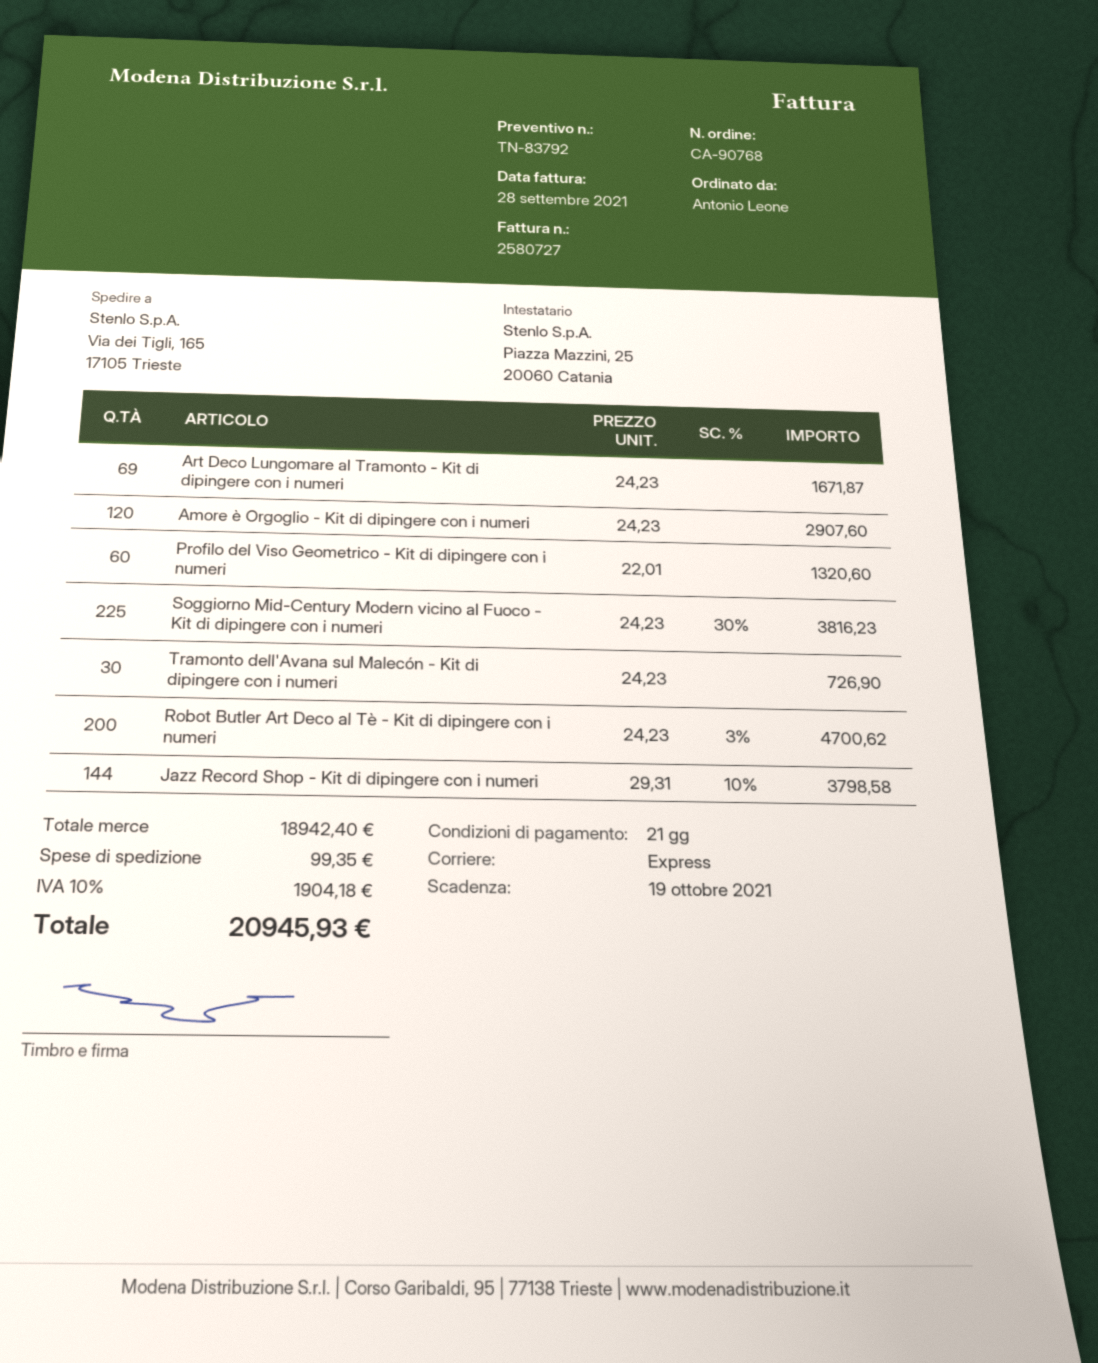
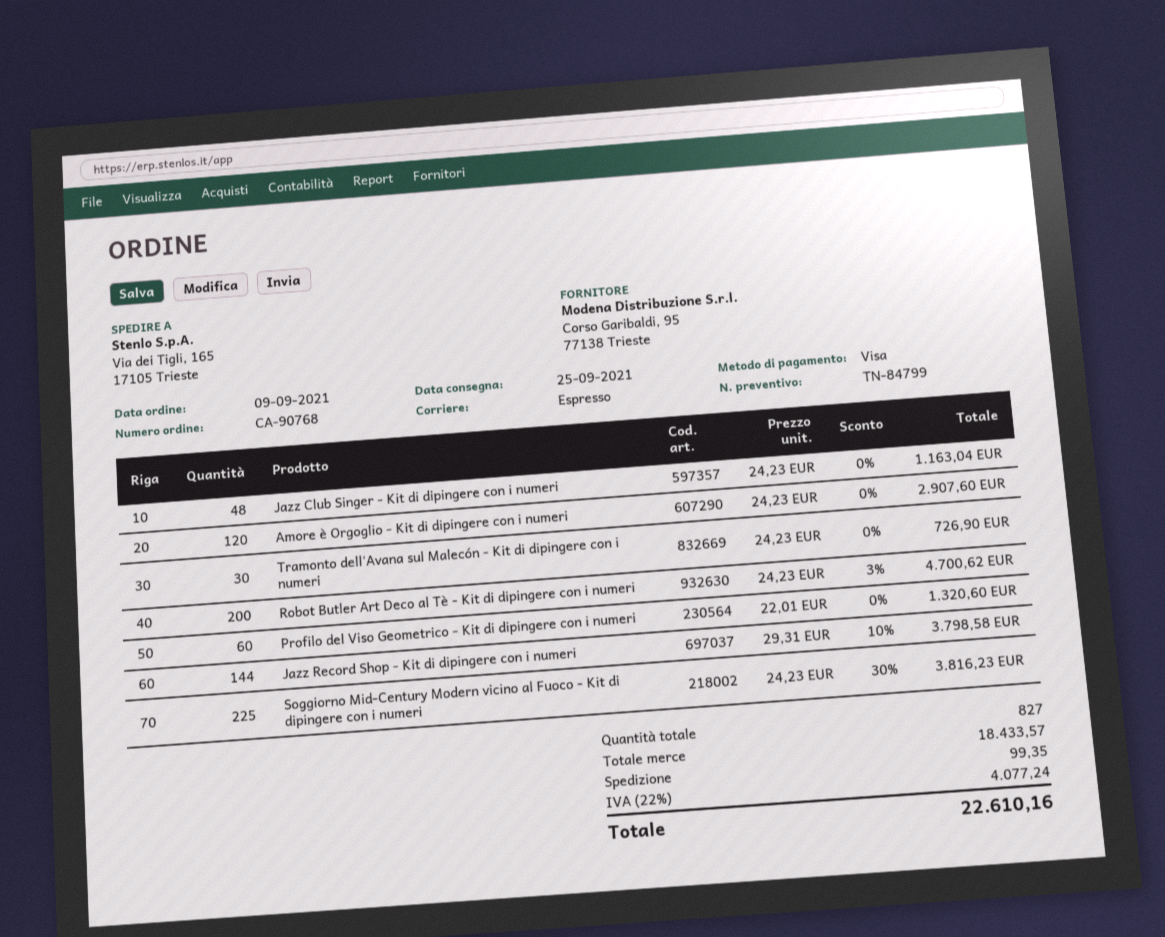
quote number: TN-83792 -> TN-84799
Art Deco Lungomare al Tramonto - Kit di dipingere con i numeri: 69 x 24.23 = 1671.87 -> none
Jazz Club Singer - Kit di dipingere con i numeri: none -> 48 x 24.23 = 1163.04
subtotal: 18942.40 -> 18433.57
tax: 10% = 1904.18 -> 22% = 4077.24
total: 20945.93 -> 22610.16

